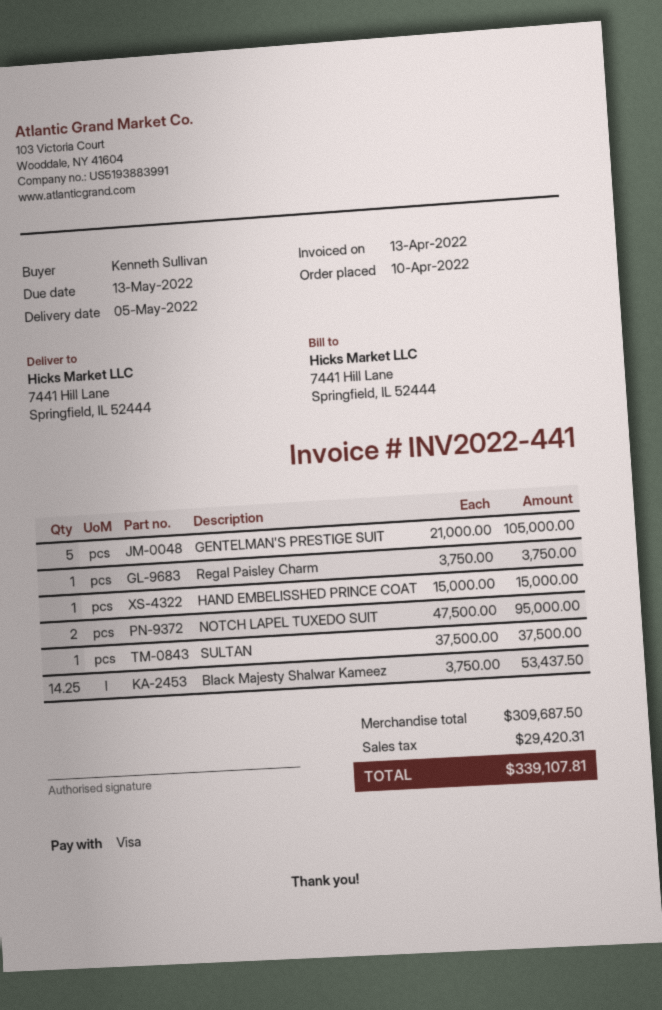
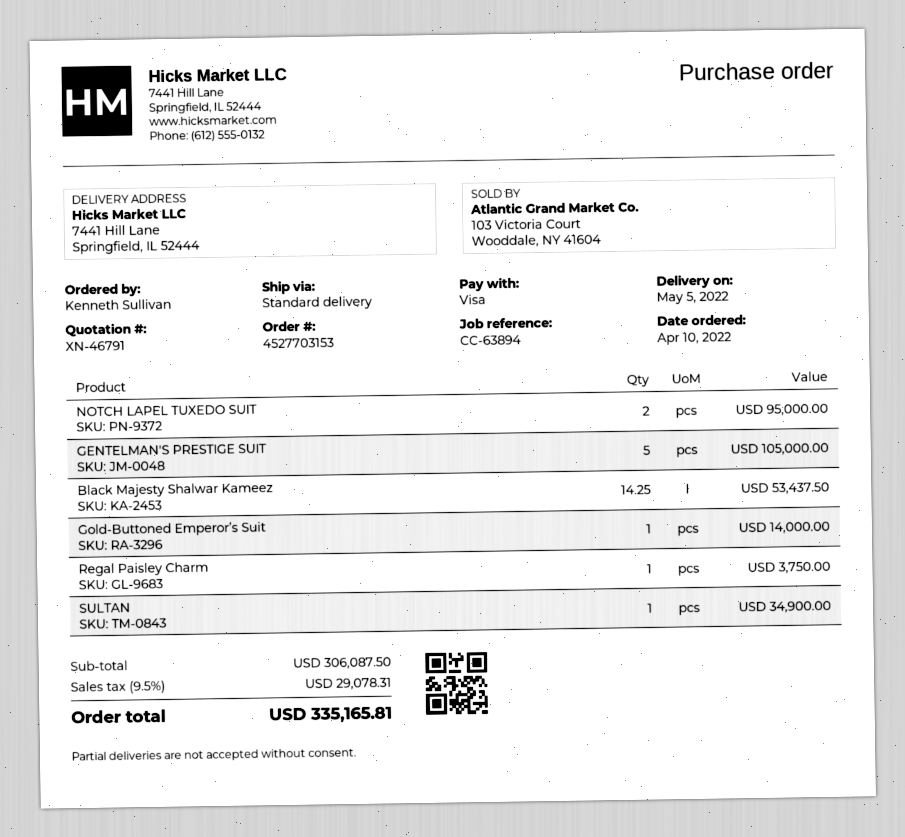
HAND EMBELISSHED PRINCE COAT: 1 for 15000.00 -> none
SULTAN: 1 for 37500.00 -> 1 for 34900.00
Gold-Buttoned Emperor’s Suit: none -> 1 for 14000.00
subtotal: 309687.50 -> 306087.50
tax: 29420.31 -> 29078.31
total: 339107.81 -> 335165.81

